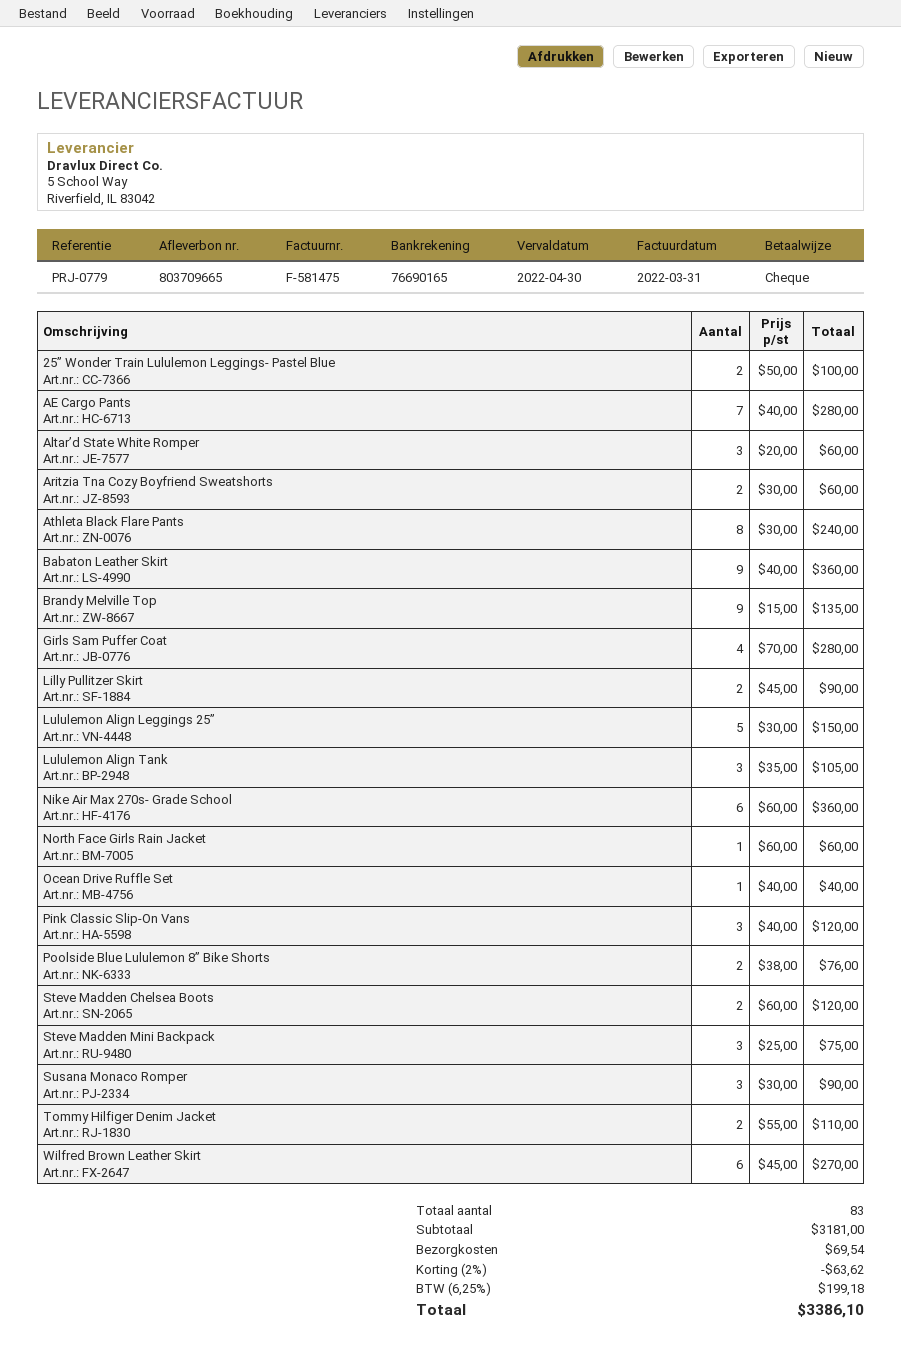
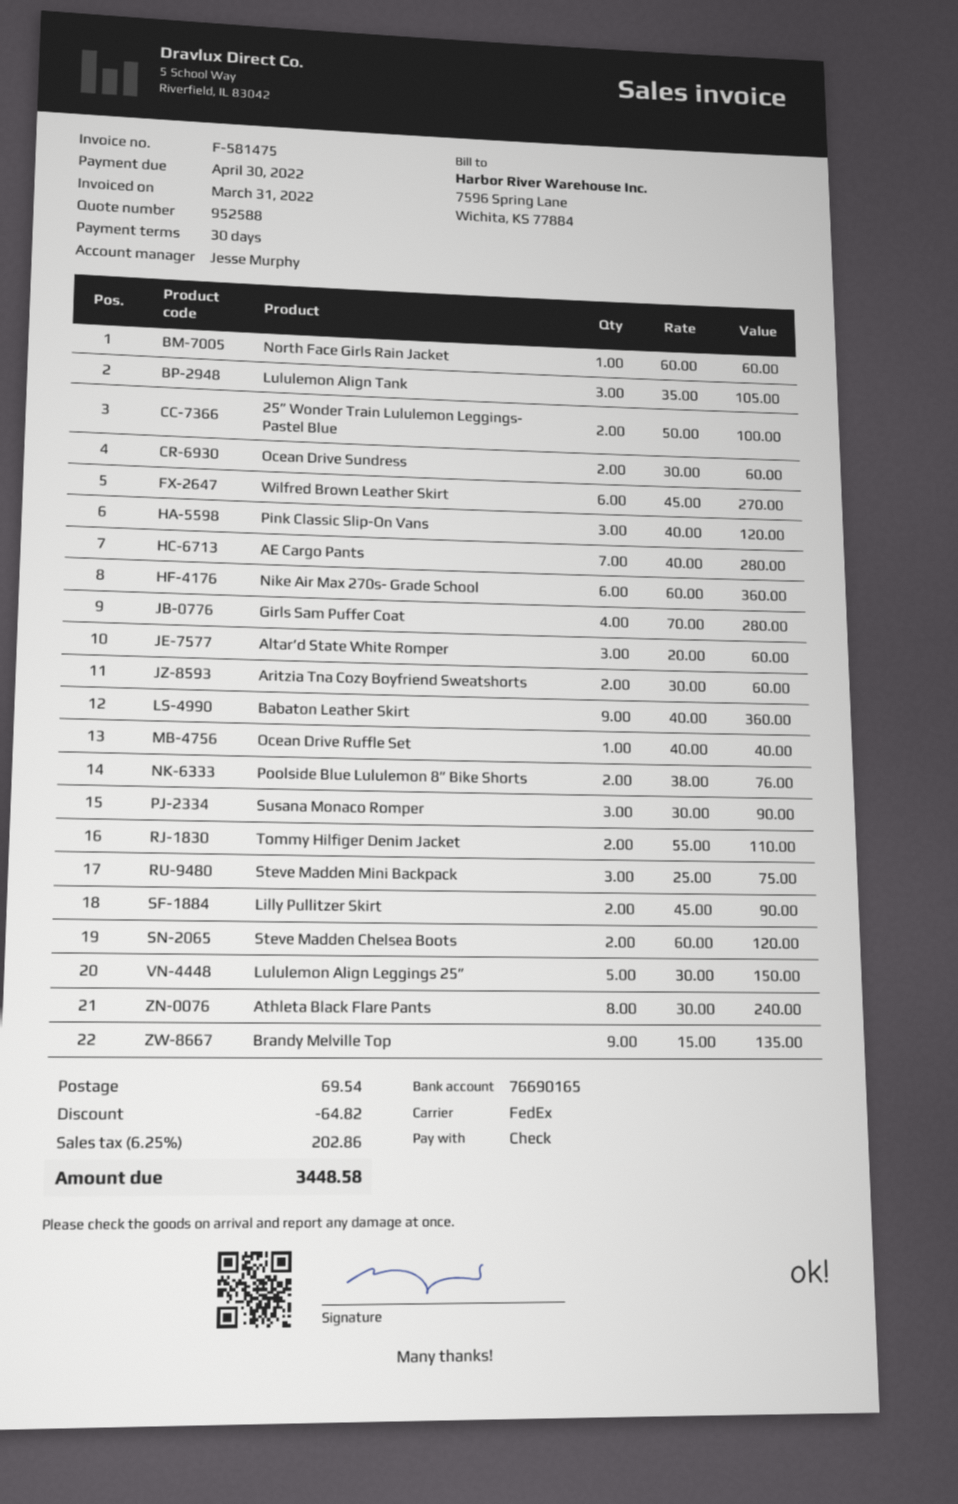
Ocean Drive Sundress: none -> 2 x 30.00 = 60.00
discount: 63.62 -> 64.82
tax: 6.25% = 199.18 -> 6.25% = 202.86
total: 3386.10 -> 3448.58

